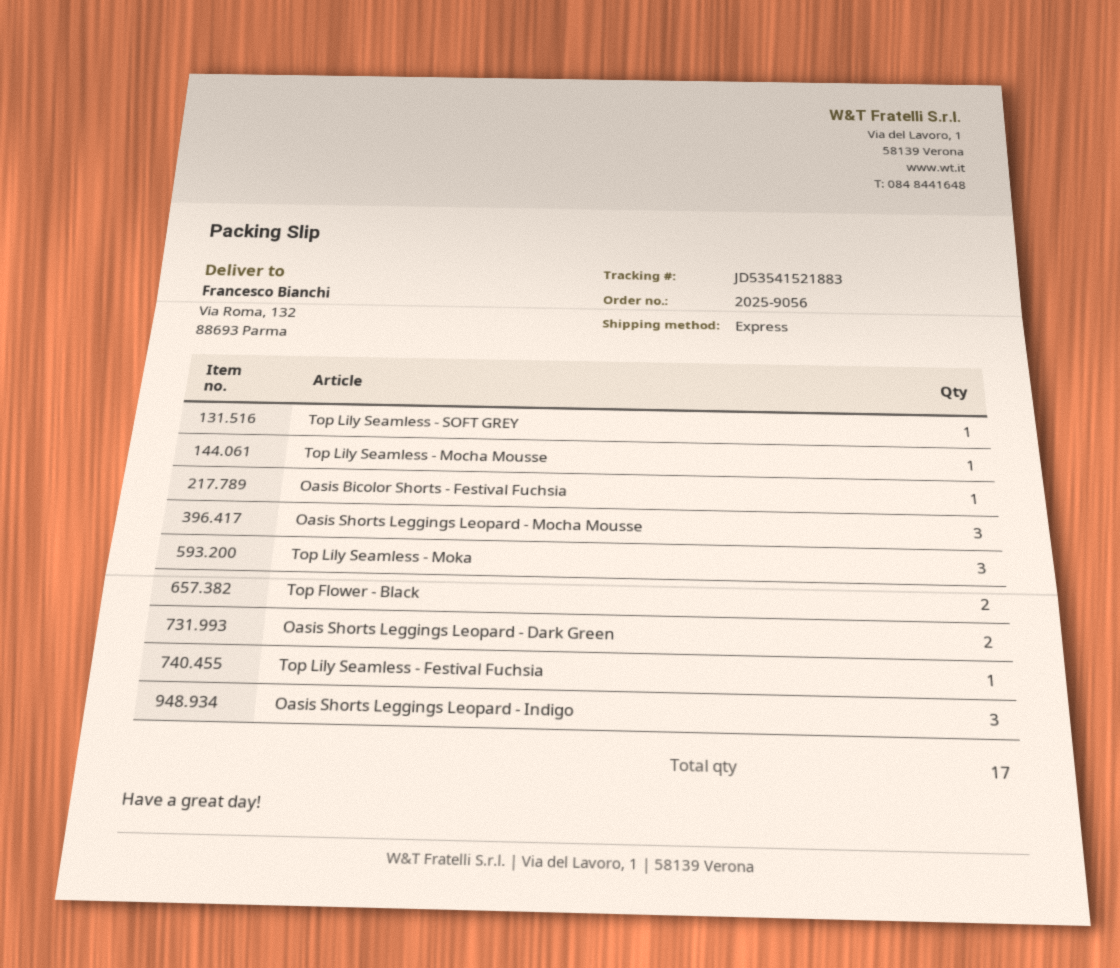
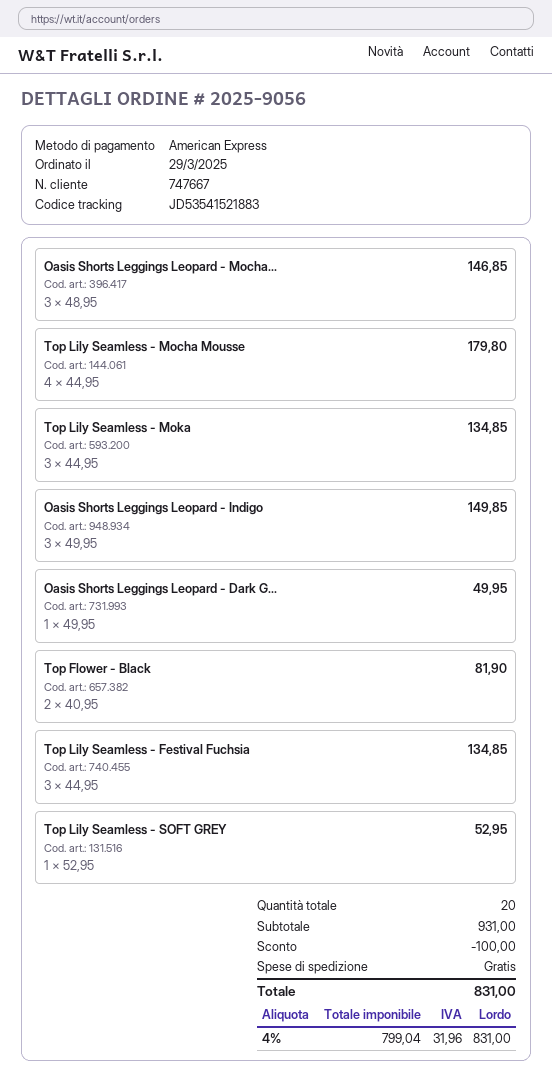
Top Lily Seamless - Mocha Mousse: 1 -> 4
Oasis Bicolor Shorts - Festival Fuchsia: 1 -> none
Oasis Shorts Leggings Leopard - Dark Green: 2 -> 1
Top Lily Seamless - Festival Fuchsia: 1 -> 3
total quantity: 17 -> 20

